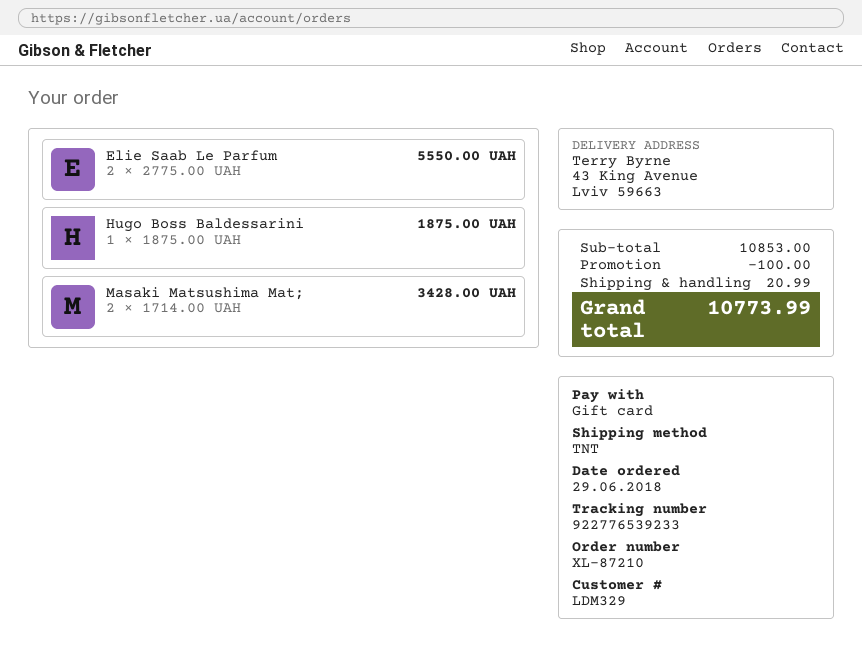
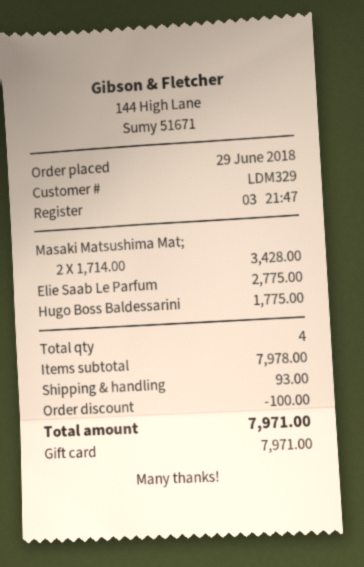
Elie Saab Le Parfum: 2 x 2775.00 = 5550.00 -> 1 x 2775.00 = 2775.00
Hugo Boss Baldessarini: 1 x 1875.00 = 1875.00 -> 1 x 1775.00 = 1775.00
subtotal: 10853.00 -> 7978.00
shipping: 20.99 -> 93.00
total: 10773.99 -> 7971.00

